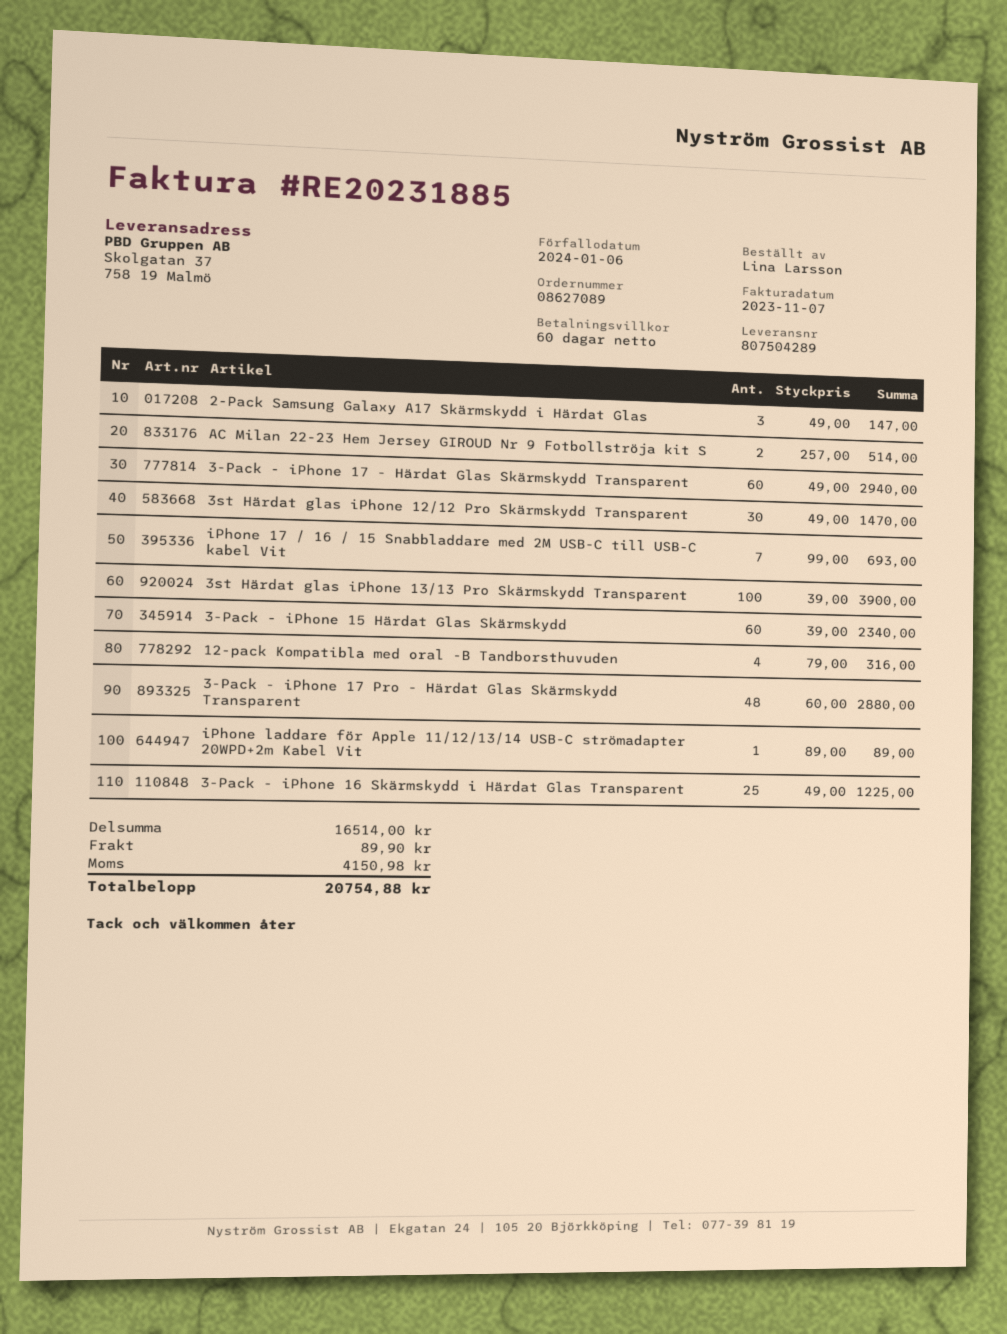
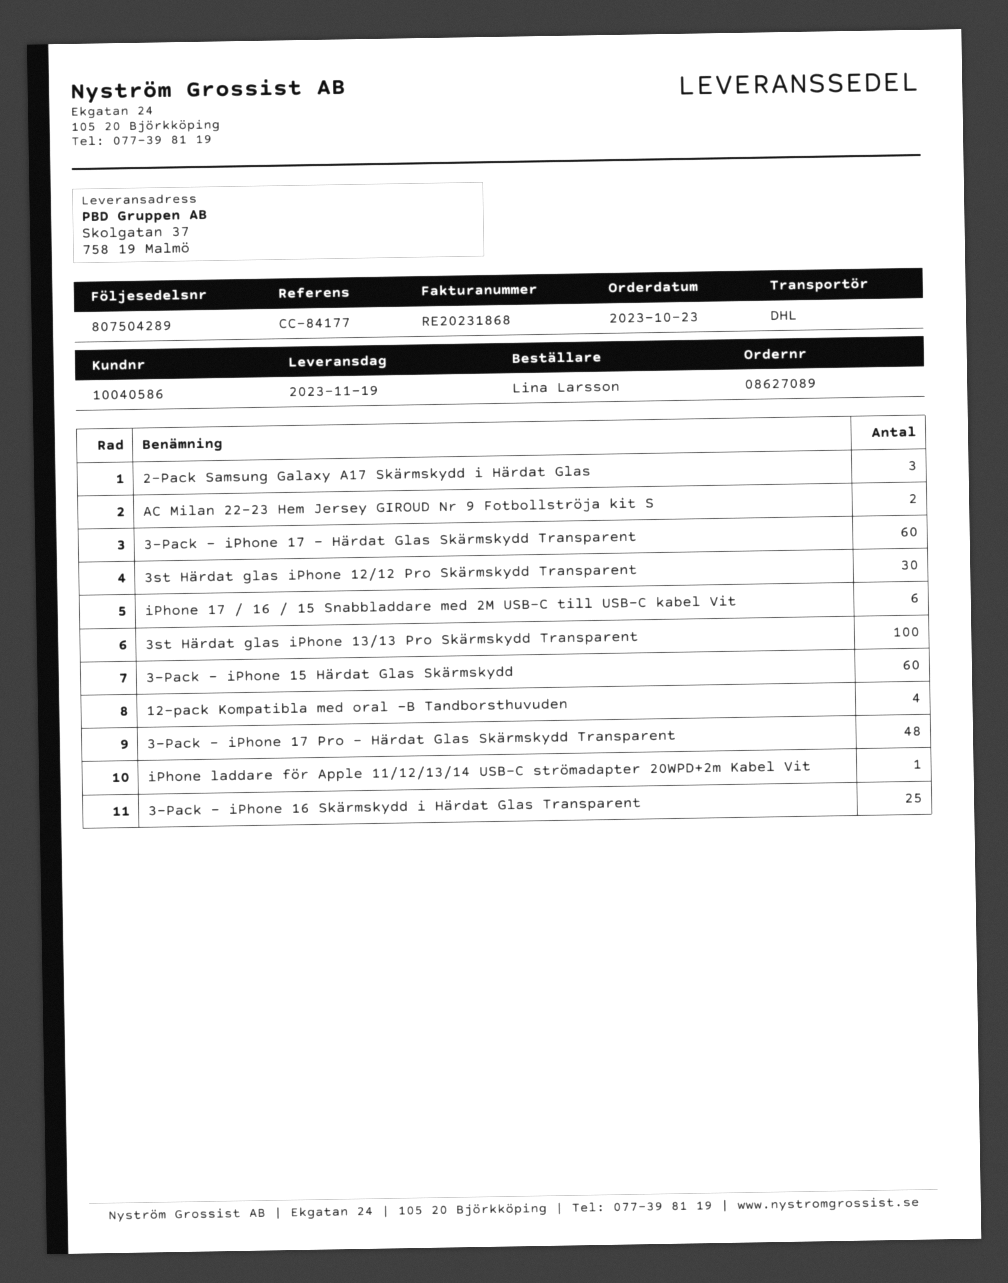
invoice number: RE20231885 -> RE20231868
iPhone 17 / 16 / 15 Snabbladdare med 2M USB-C till USB-C kabel Vit: 7 -> 6

